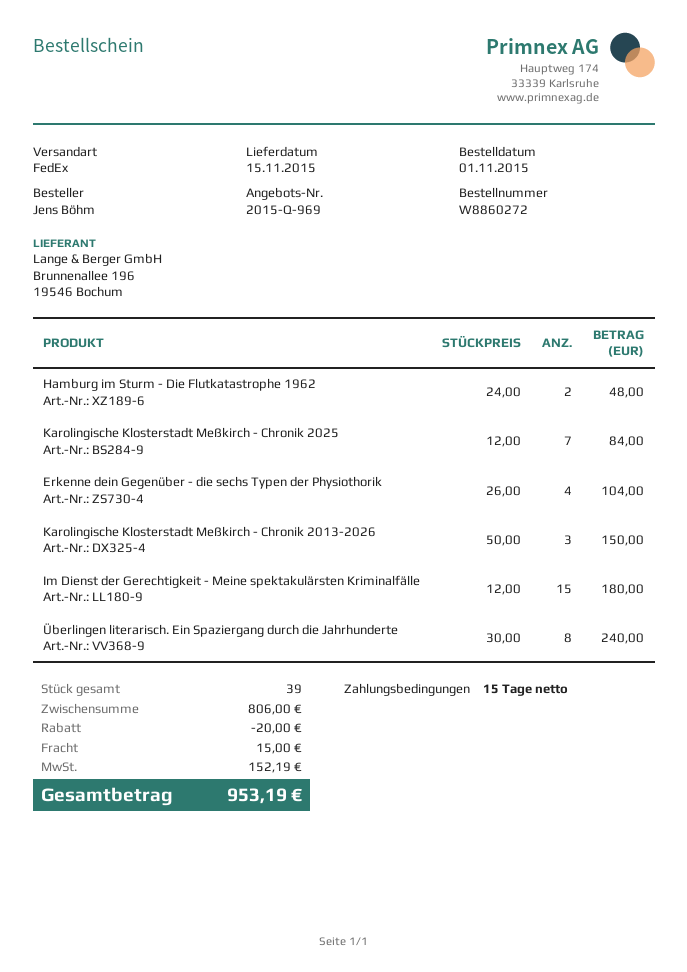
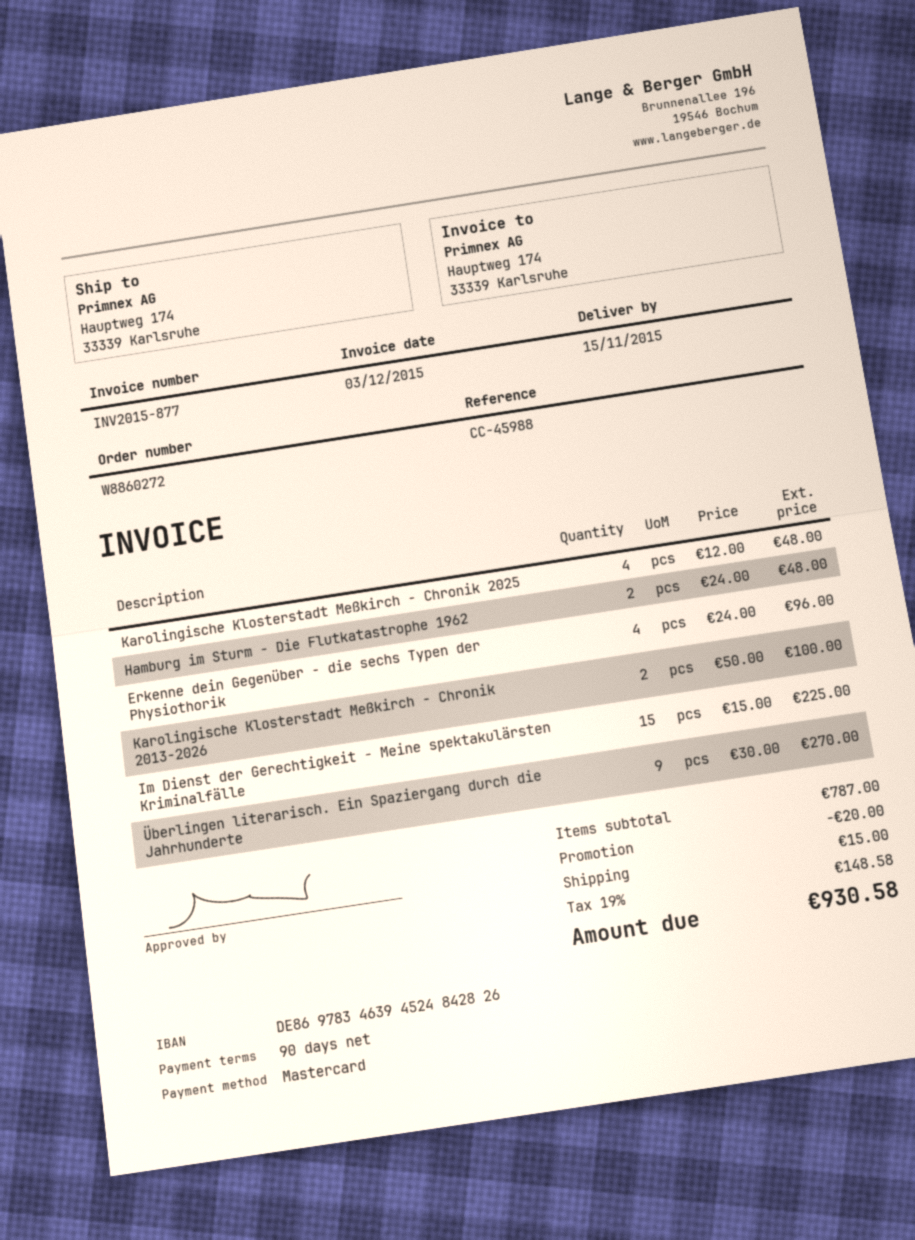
payment terms: 15 days -> 90 days
Karolingische Klosterstadt Meßkirch - Chronik 2025: 7 x 12.00 = 84.00 -> 4 x 12.00 = 48.00
Erkenne dein Gegenüber - die sechs Typen der Physiothorik: 4 x 26.00 = 104.00 -> 4 x 24.00 = 96.00
Karolingische Klosterstadt Meßkirch - Chronik 2013-2026: 3 x 50.00 = 150.00 -> 2 x 50.00 = 100.00
Im Dienst der Gerechtigkeit - Meine spektakulärsten Kriminalfälle: 15 x 12.00 = 180.00 -> 15 x 15.00 = 225.00
Überlingen literarisch. Ein Spaziergang durch die Jahrhunderte: 8 x 30.00 = 240.00 -> 9 x 30.00 = 270.00
subtotal: 806.00 -> 787.00
tax: 152.19 -> 148.58
total: 953.19 -> 930.58

